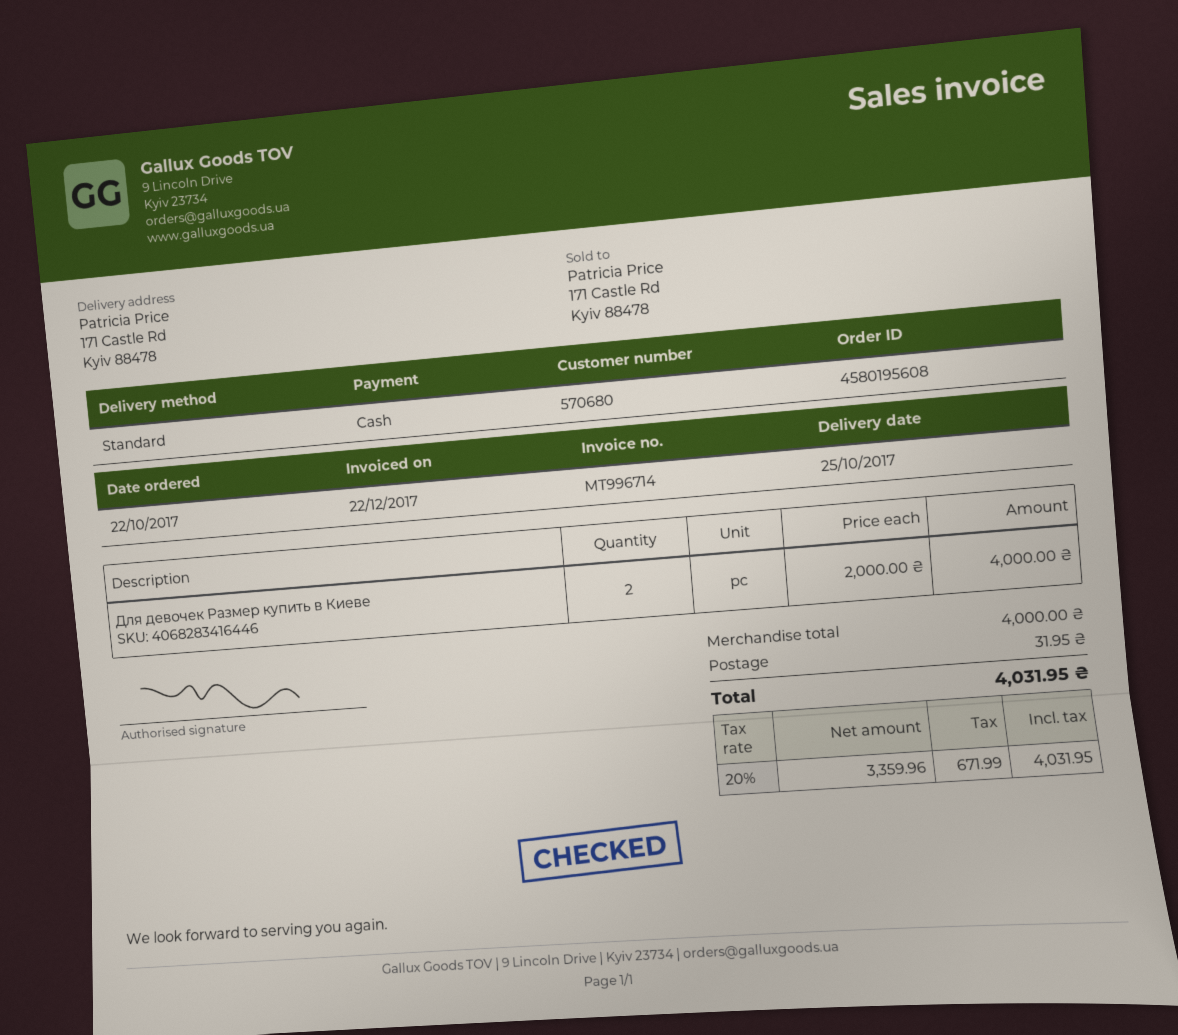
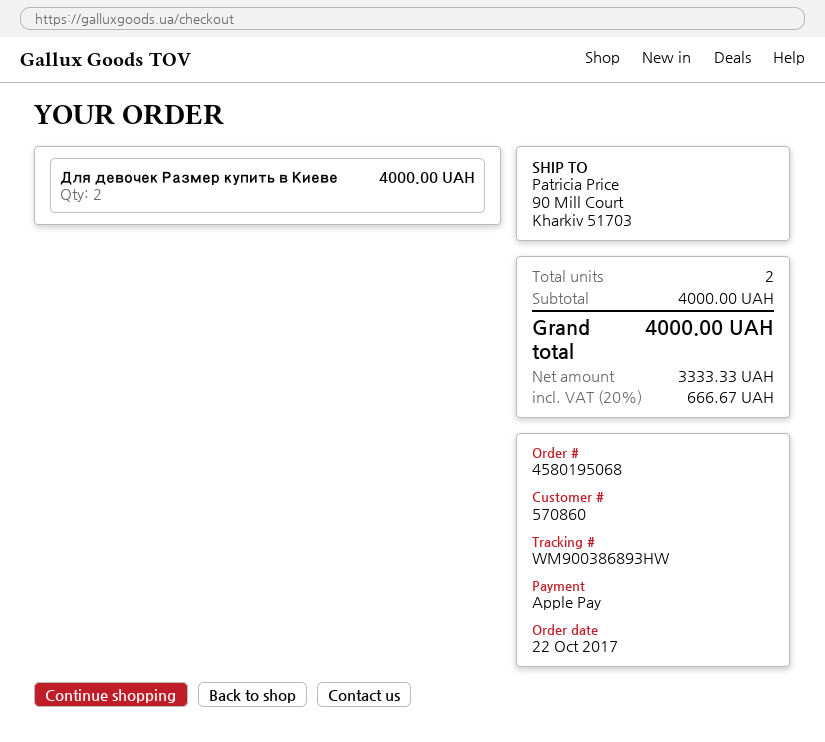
order number: 4580195608 -> 4580195068
customer number: 570680 -> 570860
payment method: cash -> Apple Pay
ship to: 171 Castle Rd, Kyiv 88478 -> 90 Mill Court, Kharkiv 51703
shipping: 31.95 -> none
net: 3359.96 -> 3333.33
tax: 20% = 671.99 -> 20% = 666.67
total: 4031.95 -> 4000.00

